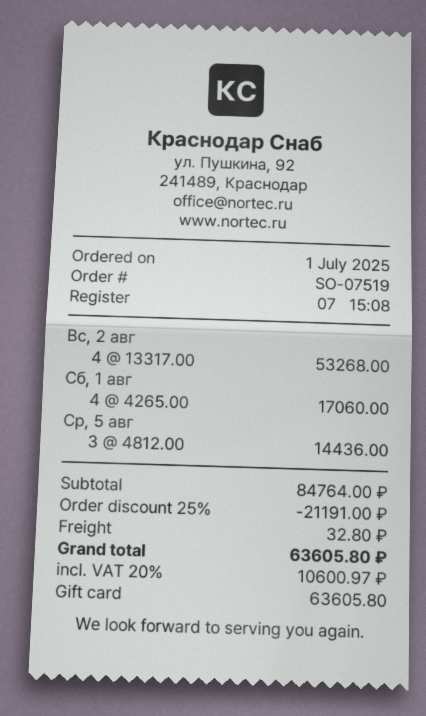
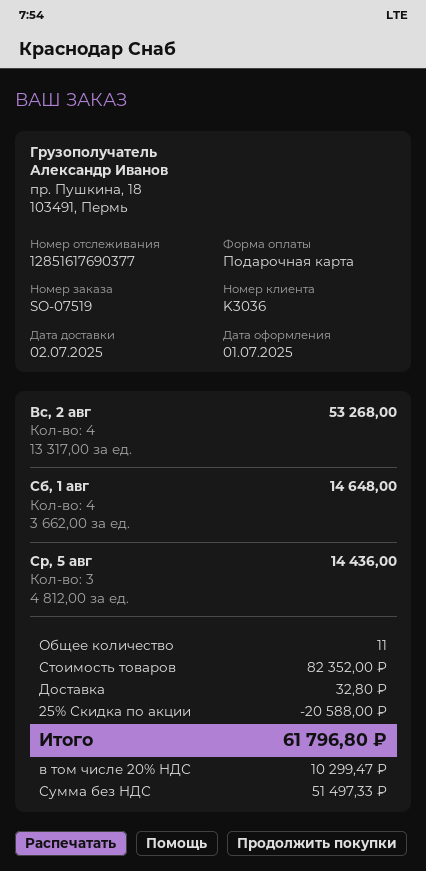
Сб, 1 авг: 4 x 4265.00 = 17060.00 -> 4 x 3662.00 = 14648.00
subtotal: 84764.00 -> 82352.00
discount: 25% = 21191.00 -> 25% = 20588.00
tax: 20% = 10600.97 -> 20% = 10299.47
total: 63605.80 -> 61796.80

